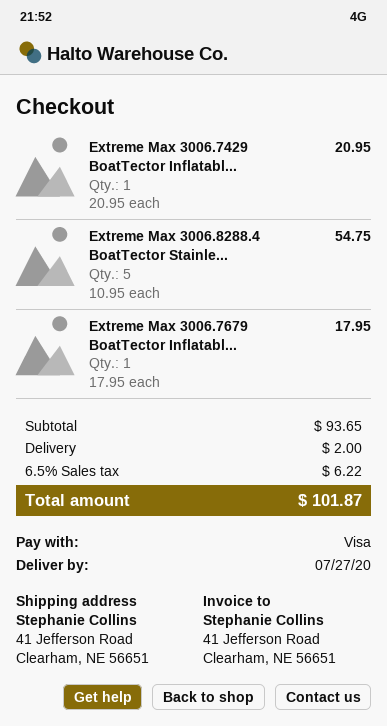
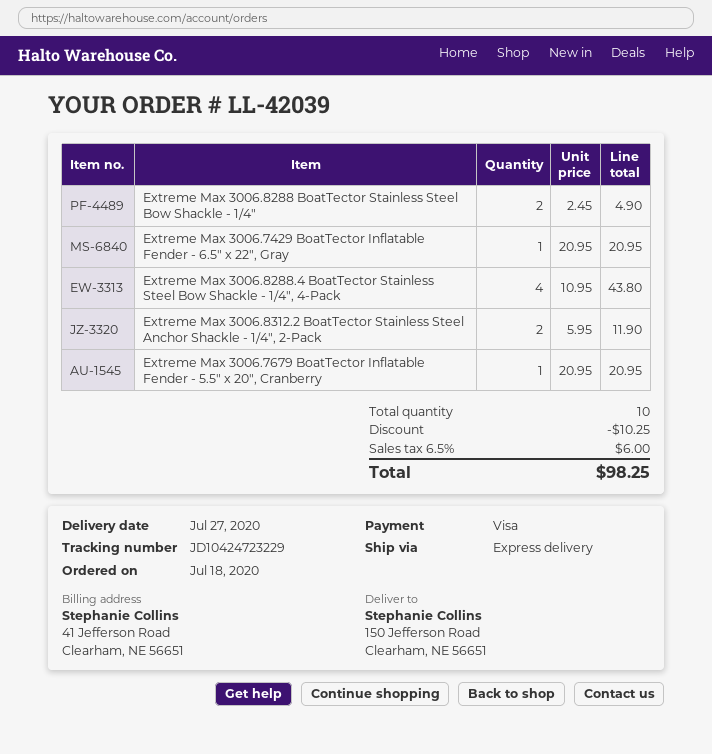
ship to: 41 Jefferson Road, Clearham, NE 56651 -> 150 Jefferson Road, Clearham, NE 56651
Extreme Max 3006.8288.4 BoatTector Stainle...: 5 x 10.95 = 54.75 -> 4 x 10.95 = 43.80
Extreme Max 3006.7679 BoatTector Inflatabl...: 1 x 17.95 = 17.95 -> 1 x 20.95 = 20.95
Extreme Max 3006.8288 BoatTector Stainless Steel Bow Shackle - 1/4": none -> 2 x 2.45 = 4.90
Extreme Max 3006.8312.2 BoatTector Stainless Steel Anchor Shackle - 1/4", 2-Pack: none -> 2 x 5.95 = 11.90
discount: none -> 10.25
shipping: 2.00 -> none
tax: 6.5% = 6.22 -> 6.5% = 6.00
total: 101.87 -> 98.25

